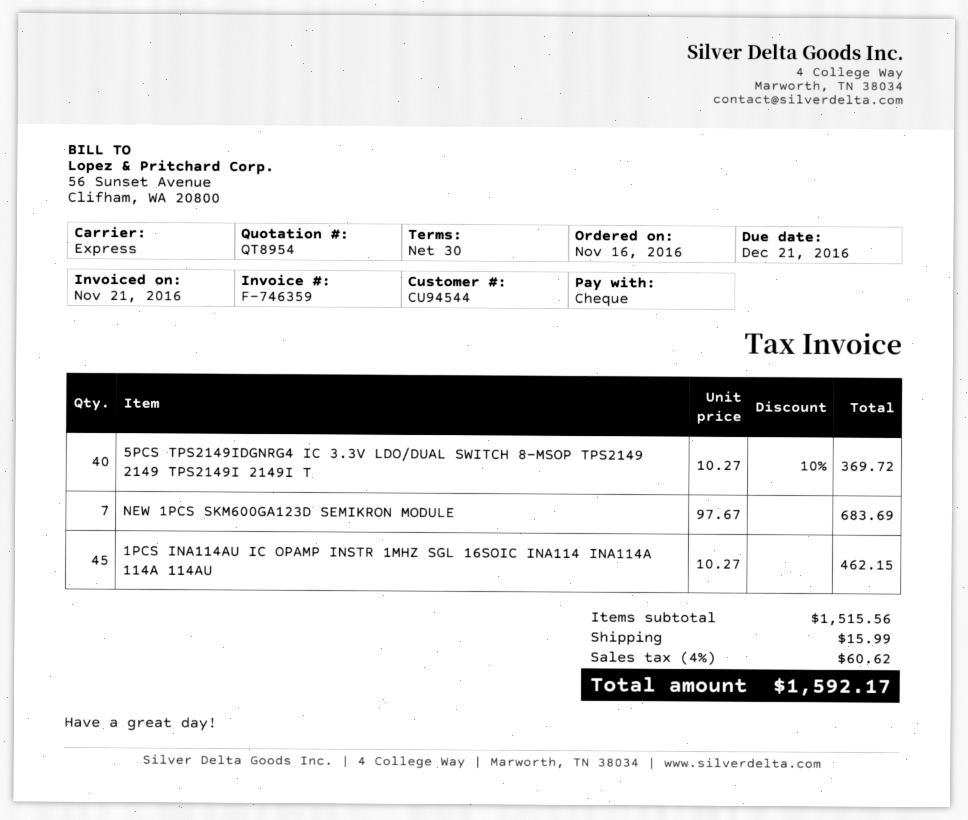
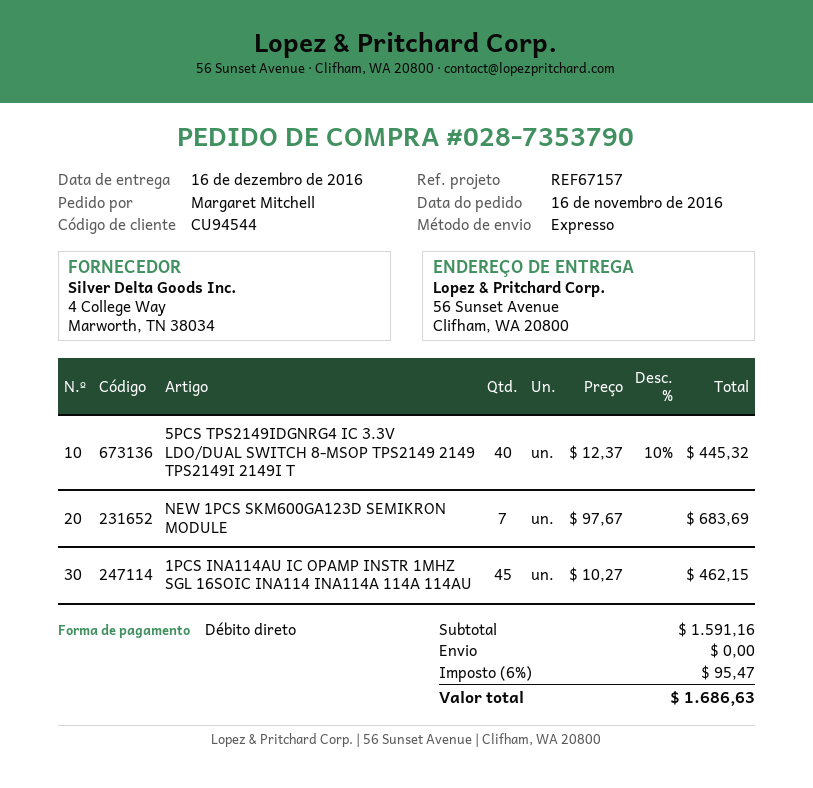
payment method: cheque -> direct debit
5PCS TPS2149IDGNRG4 IC 3.3V LDO/DUAL SWITCH 8-MSOP TPS2149 2149 TPS2149I 2149I T: 40 x 10.27 - 10% = 369.72 -> 40 x 12.37 - 10% = 445.32
subtotal: 1515.56 -> 1591.16
shipping: 15.99 -> 0.00
tax: 4% = 60.62 -> 6% = 95.47
total: 1592.17 -> 1686.63

